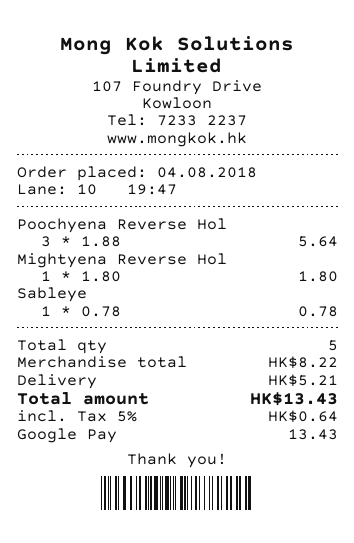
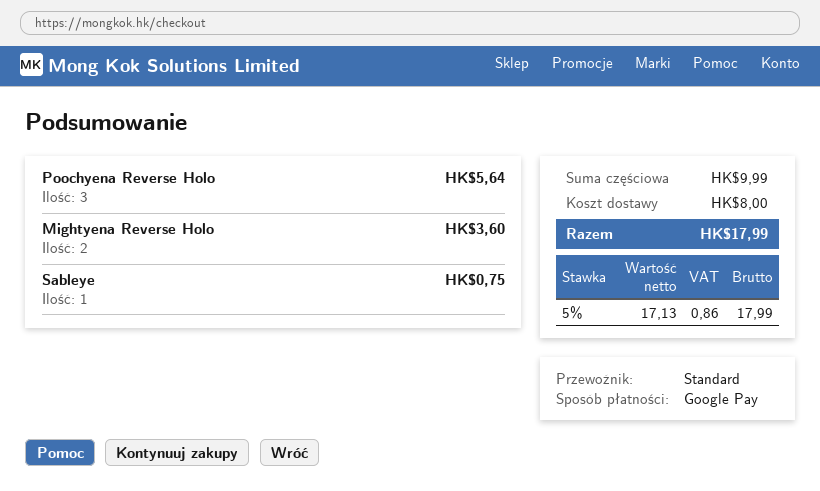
Mightyena Reverse Hol: 1 for 1.80 -> 2 for 3.60
Sableye: 1 for 0.78 -> 1 for 0.75
subtotal: 8.22 -> 9.99
shipping: 5.21 -> 8.00
tax: 5% = 0.64 -> 5% = 0.86
total: 13.43 -> 17.99

